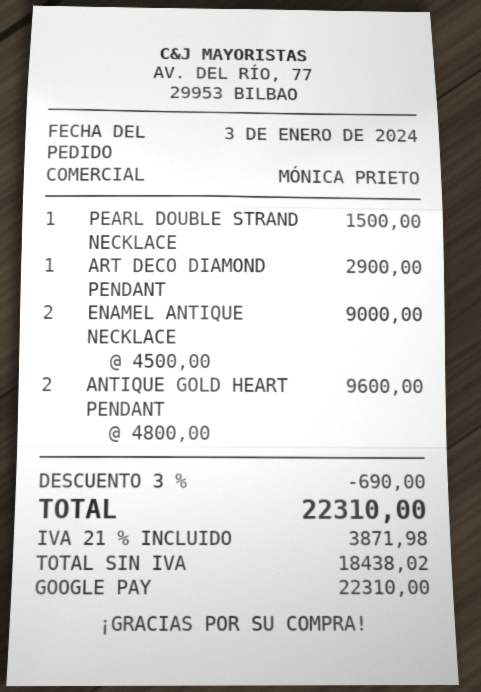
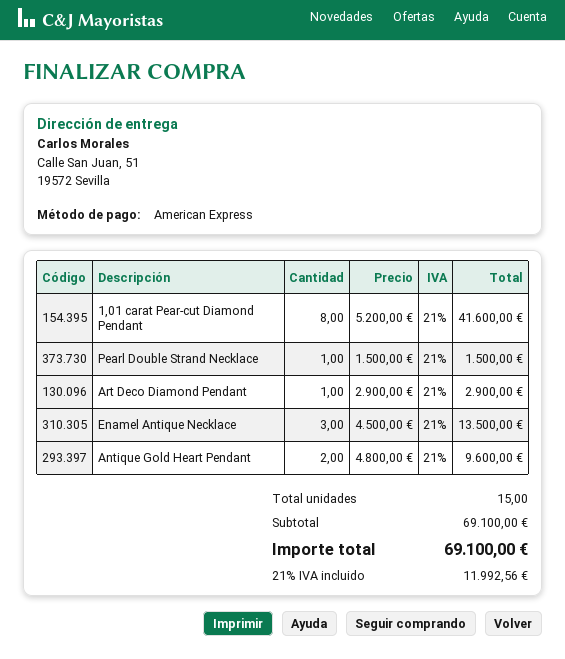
payment method: Google Pay -> American Express
ENAMEL ANTIQUE NECKLACE: 2 x 4500.00 = 9000.00 -> 3 x 4500.00 = 13500.00
1,01 carat Pear-cut Diamond Pendant: none -> 8 x 5200.00 = 41600.00
discount: 3% = 690.00 -> none
tax: 21% = 3871.98 -> 21% = 11992.56
total: 22310.00 -> 69100.00

